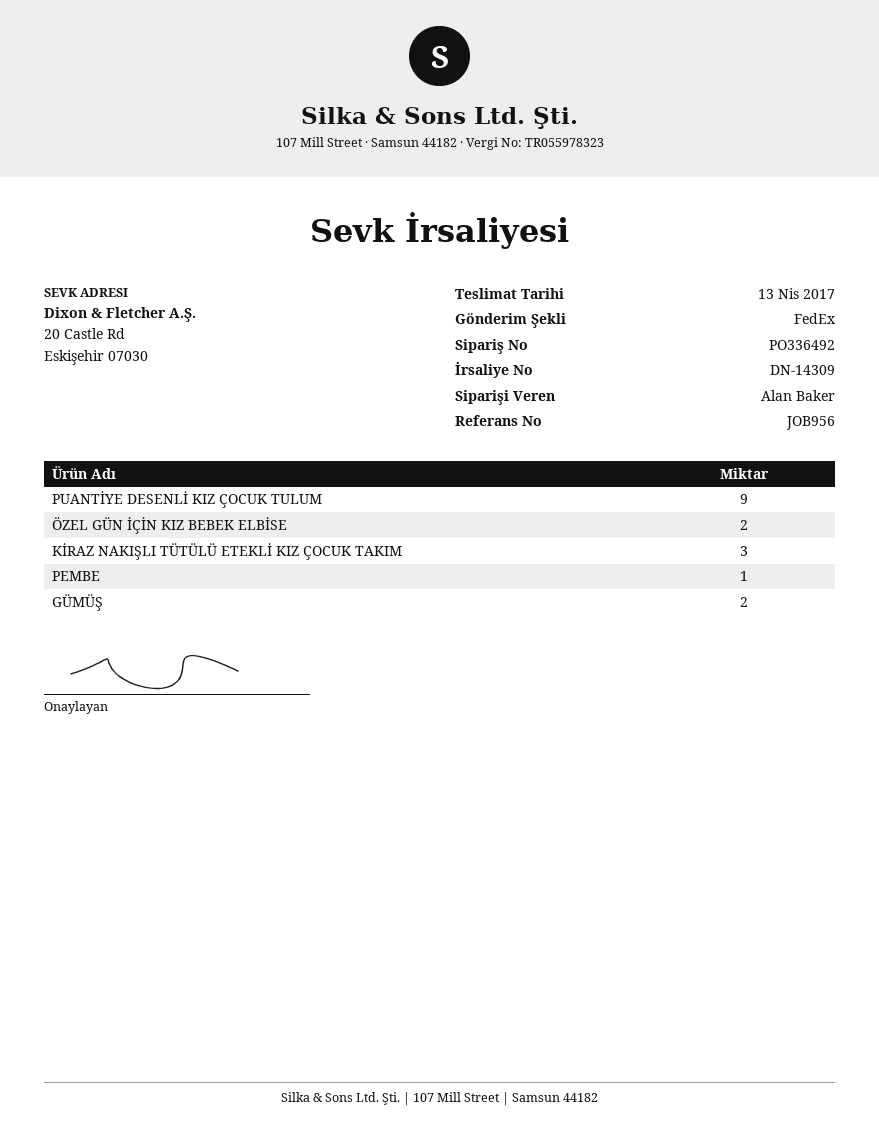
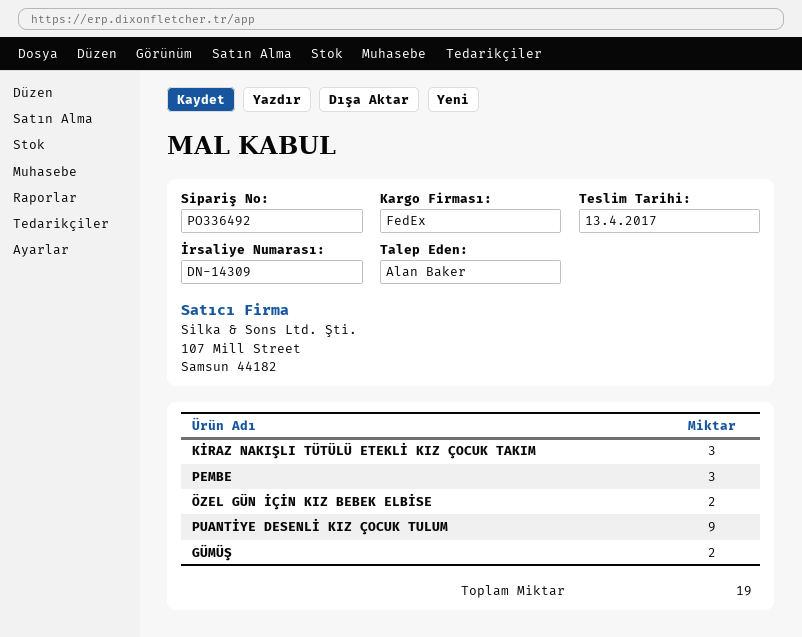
PEMBE: 1 -> 3

